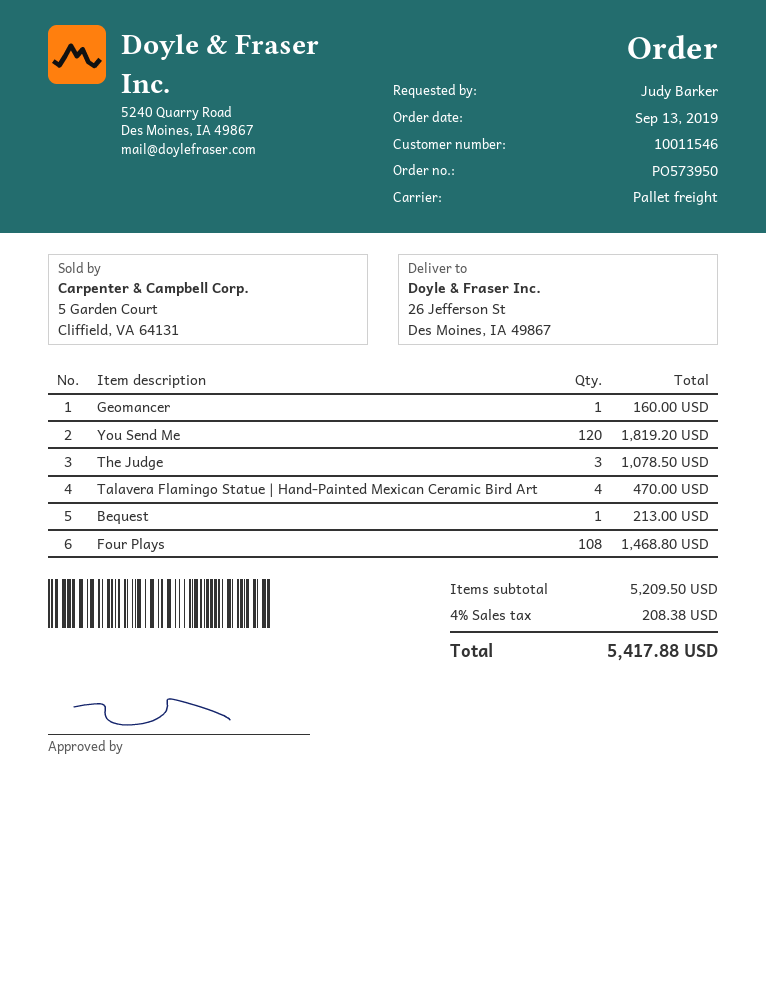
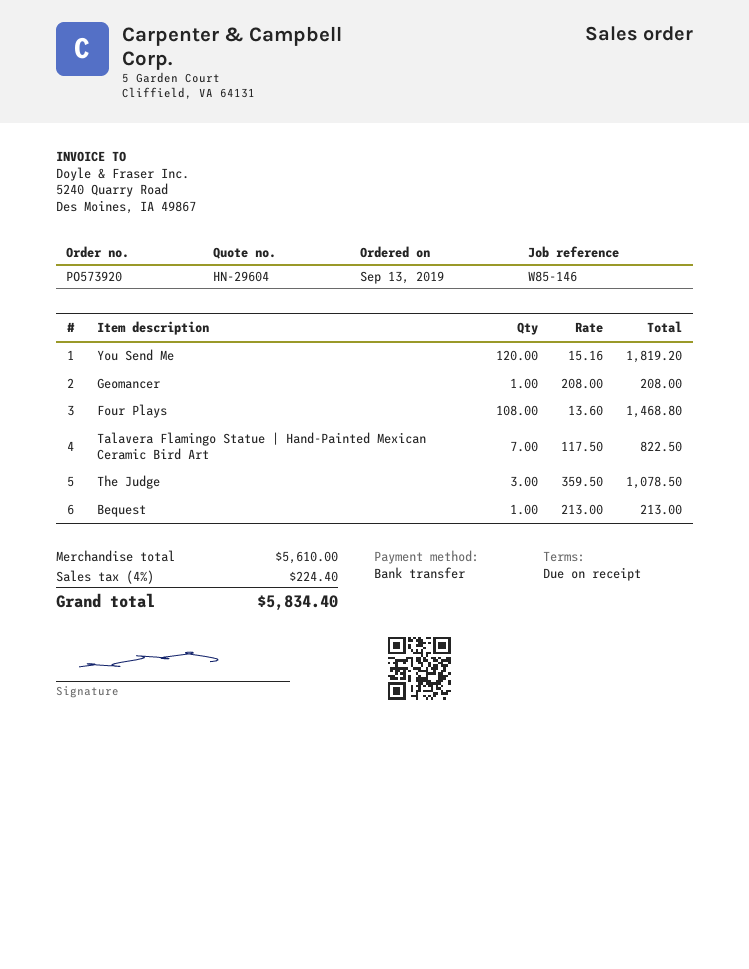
order number: PO573950 -> PO573920
Geomancer: 1 for 160.00 -> 1 for 208.00
Talavera Flamingo Statue | Hand-Painted Mexican Ceramic Bird Art: 4 for 470.00 -> 7 for 822.50
subtotal: 5209.50 -> 5610.00
tax: 4% = 208.38 -> 4% = 224.40
total: 5417.88 -> 5834.40

